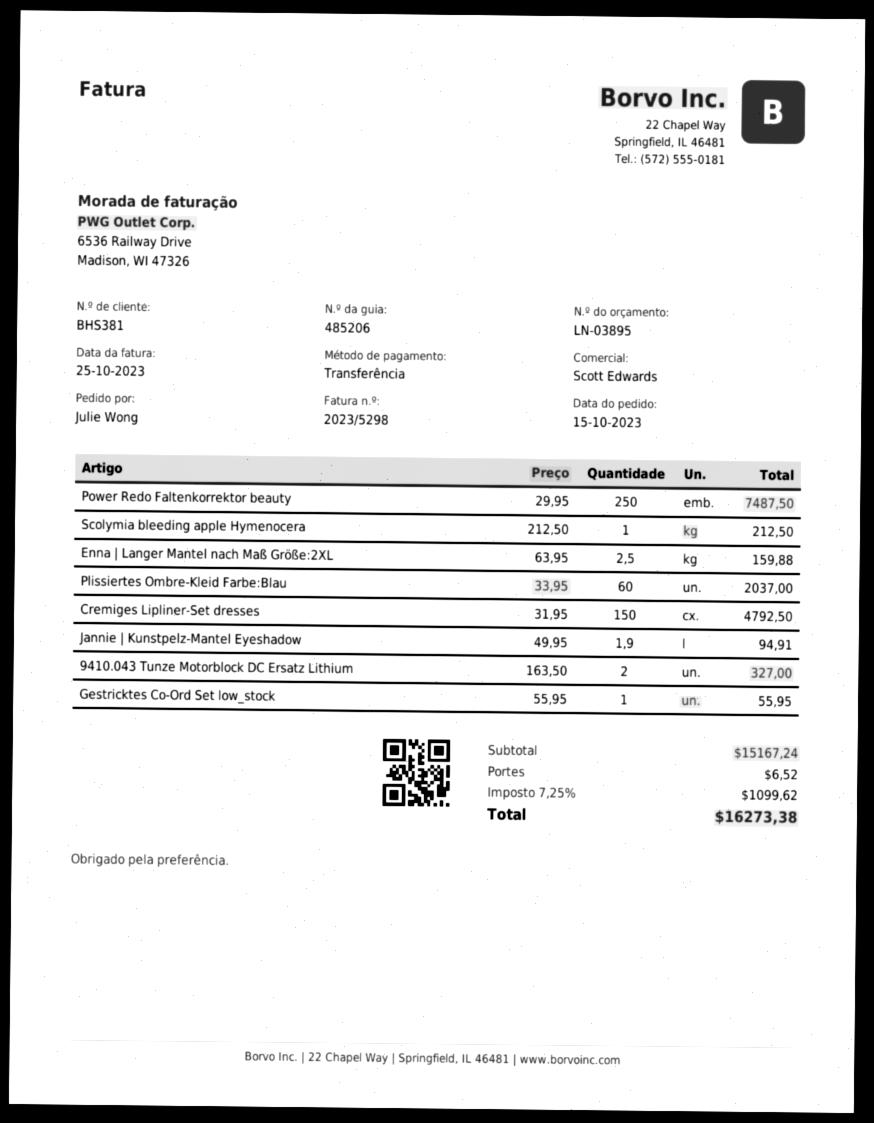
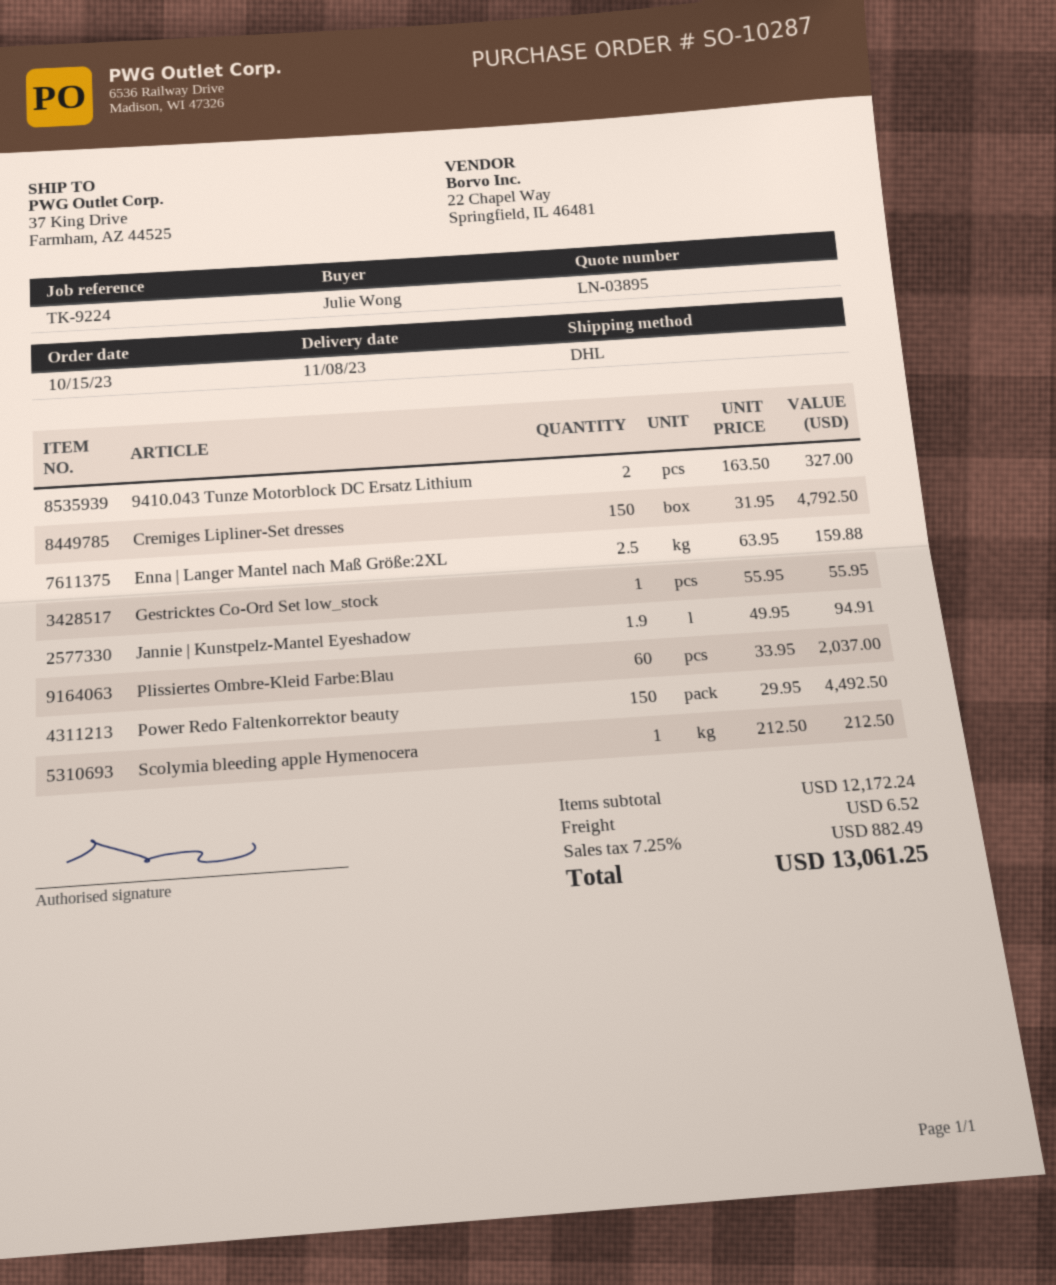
Power Redo Faltenkorrektor beauty: 250 x 29.95 = 7487.50 -> 150 x 29.95 = 4492.50
subtotal: 15167.24 -> 12172.24
tax: 7.25% = 1099.62 -> 7.25% = 882.49
total: 16273.38 -> 13061.25

